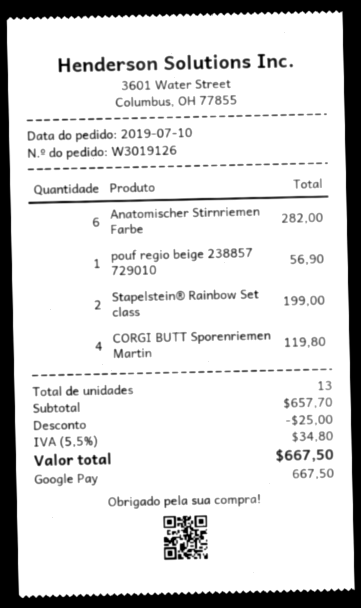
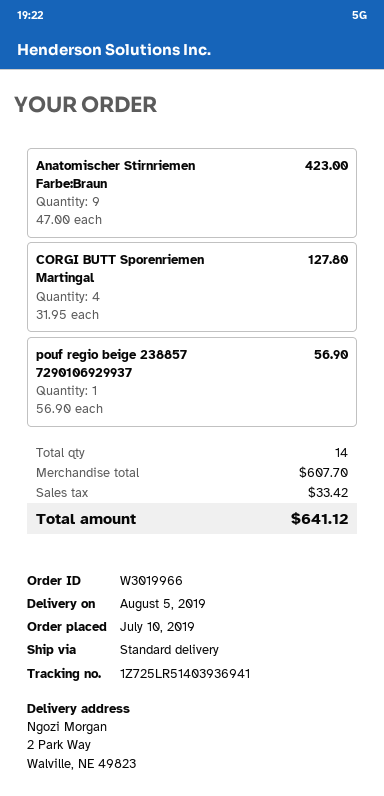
order number: W3019126 -> W3019966
Anatomischer Stirnriemen Farbe: 6 for 282.00 -> 9 for 423.00
Stapelstein® Rainbow Set class: 2 for 199.00 -> none
CORGI BUTT Sporenriemen Martin: 4 for 119.80 -> 4 for 127.80
total quantity: 13 -> 14
subtotal: 657.70 -> 607.70
discount: 25.00 -> none
tax: 34.80 -> 33.42
total: 667.50 -> 641.12

